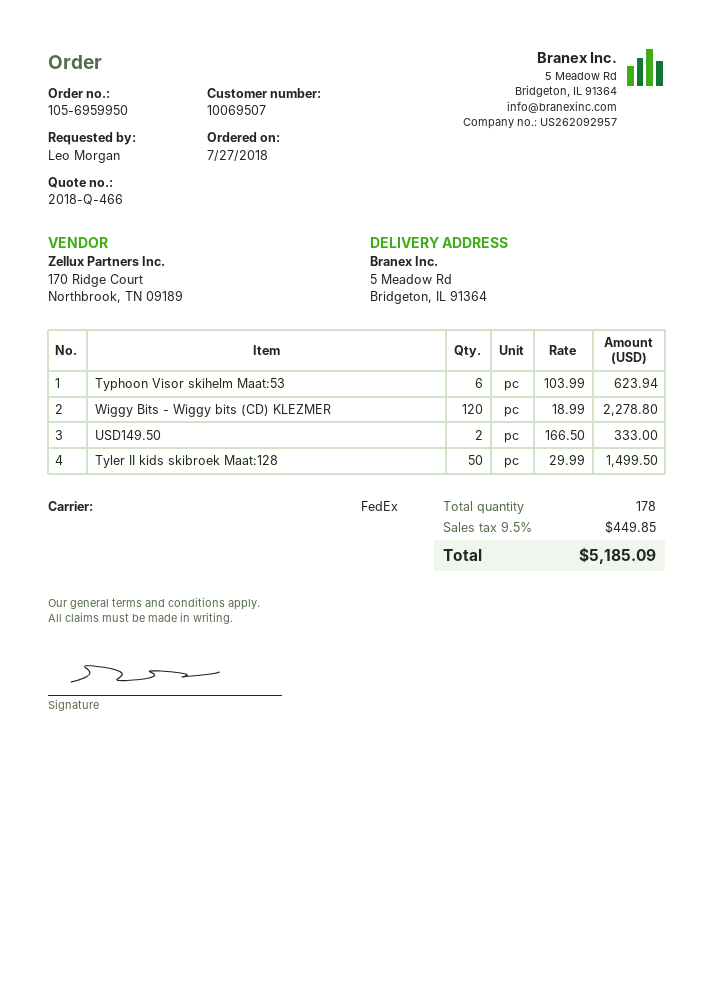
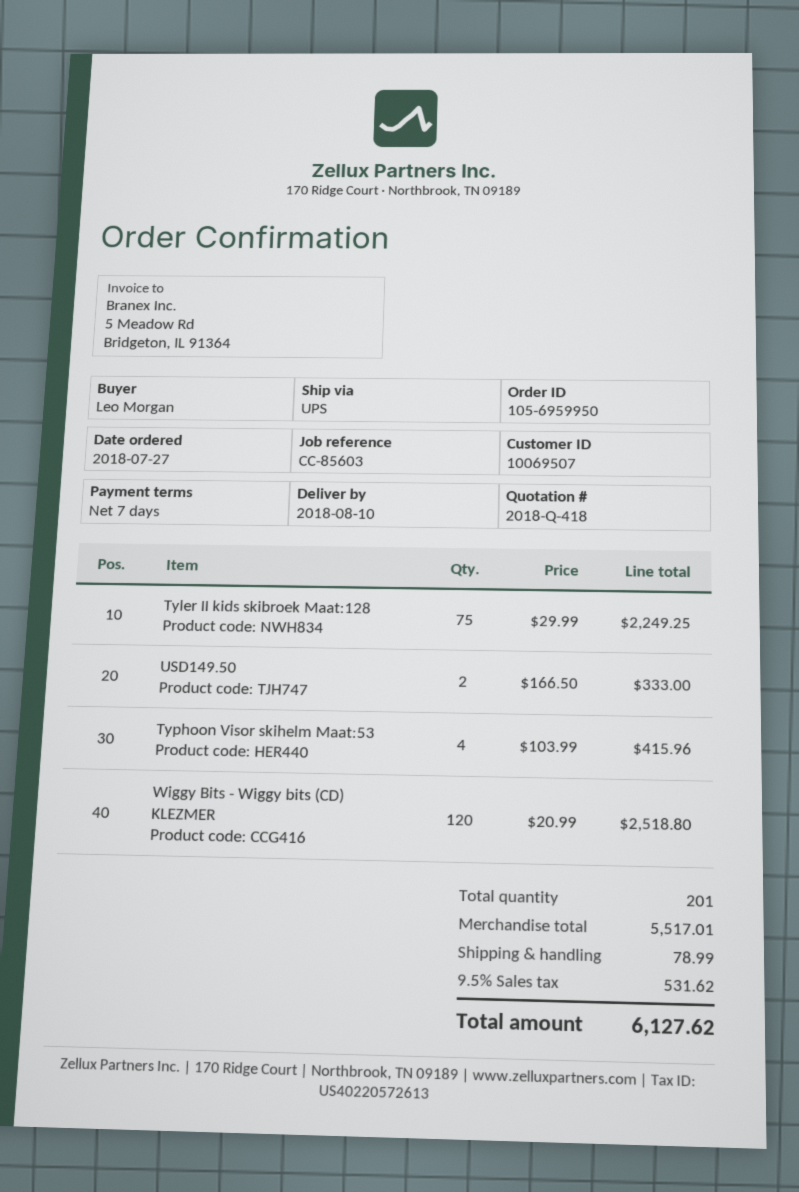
quote number: 2018-Q-466 -> 2018-Q-418
shipping method: FedEx -> UPS
Typhoon Visor skihelm Maat:53: 6 x 103.99 = 623.94 -> 4 x 103.99 = 415.96
Wiggy Bits - Wiggy bits (CD) KLEZMER: 120 x 18.99 = 2278.80 -> 120 x 20.99 = 2518.80
Tyler II kids skibroek Maat:128: 50 x 29.99 = 1499.50 -> 75 x 29.99 = 2249.25
total quantity: 178 -> 201
shipping: none -> 78.99
tax: 9.5% = 449.85 -> 9.5% = 531.62
total: 5185.09 -> 6127.62

